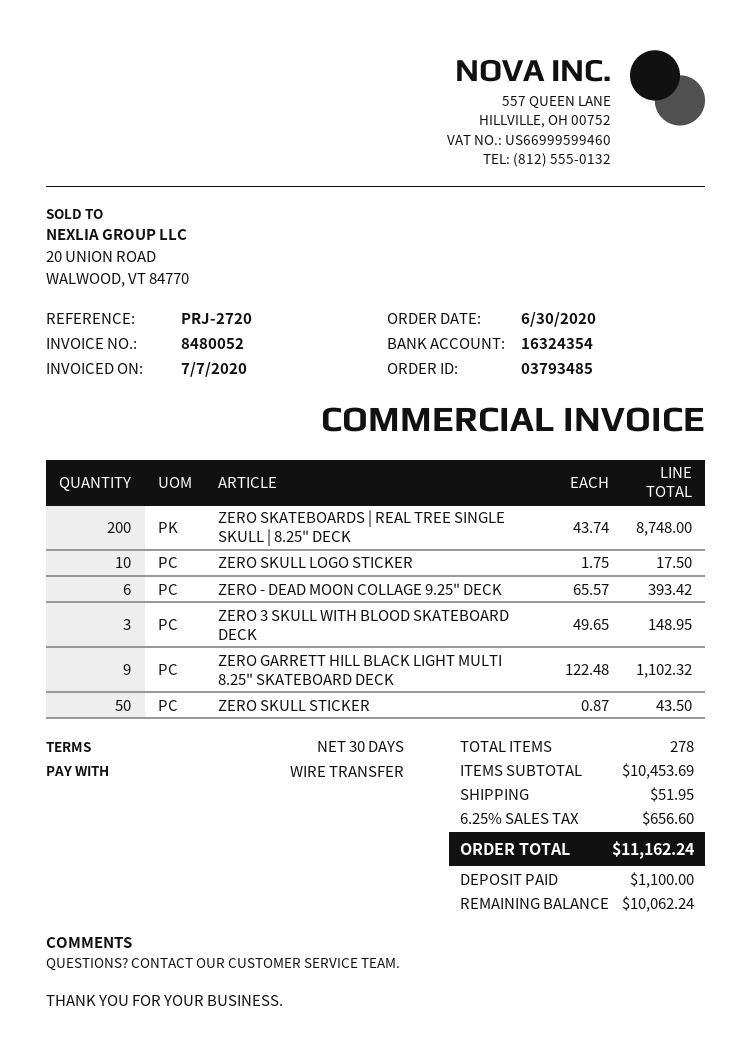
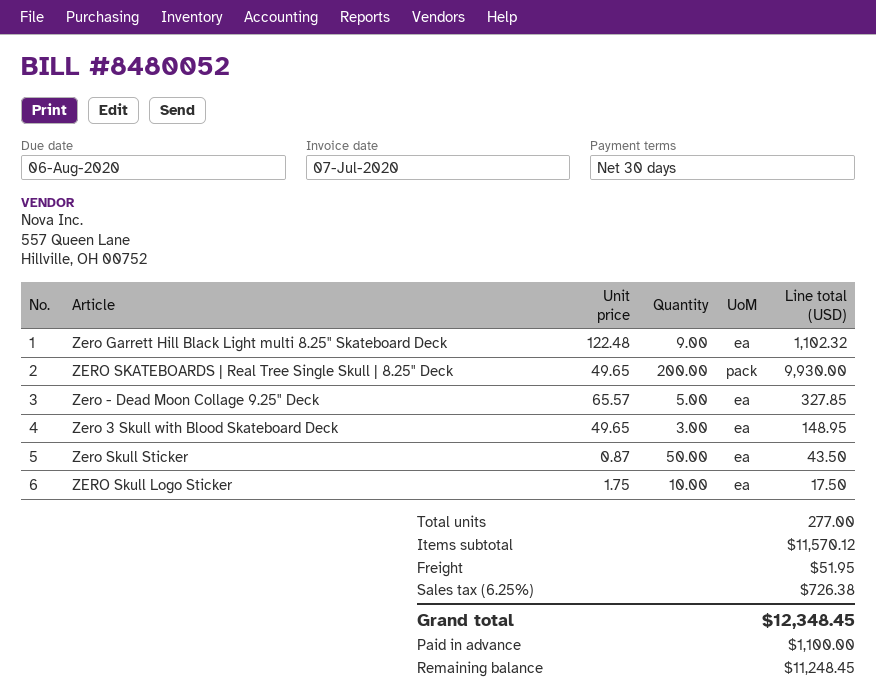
ZERO SKATEBOARDS | REAL TREE SINGLE SKULL | 8.25" DECK: 200 x 43.74 = 8748.00 -> 200 x 49.65 = 9930.00
ZERO - DEAD MOON COLLAGE 9.25" DECK: 6 x 65.57 = 393.42 -> 5 x 65.57 = 327.85
total quantity: 278 -> 277
subtotal: 10453.69 -> 11570.12
tax: 6.25% = 656.60 -> 6.25% = 726.38
total: 11162.24 -> 12348.45
balance: 10062.24 -> 11248.45

